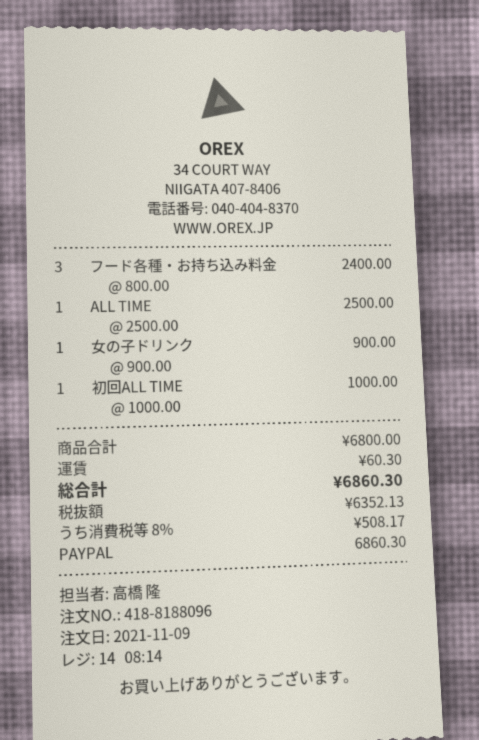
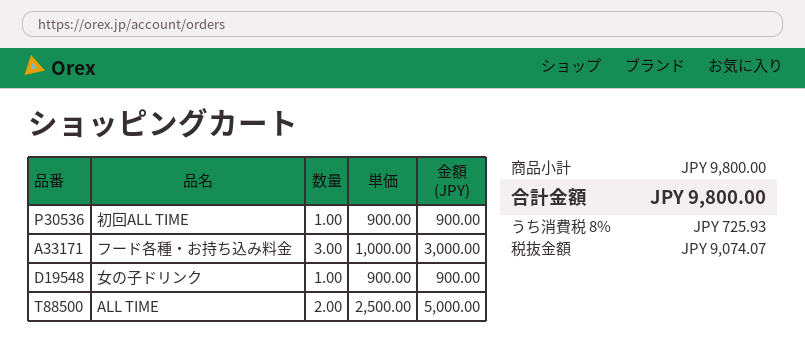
フード各種・お持ち込み料金: 3 x 800.00 = 2400.00 -> 3 x 1000.00 = 3000.00
ALL TIME: 1 x 2500.00 = 2500.00 -> 2 x 2500.00 = 5000.00
初回ALL TIME: 1 x 1000.00 = 1000.00 -> 1 x 900.00 = 900.00
subtotal: 6800.00 -> 9800.00
shipping: 60.30 -> none
net: 6352.13 -> 9074.07
tax: 8% = 508.17 -> 8% = 725.93
total: 6860.30 -> 9800.00

